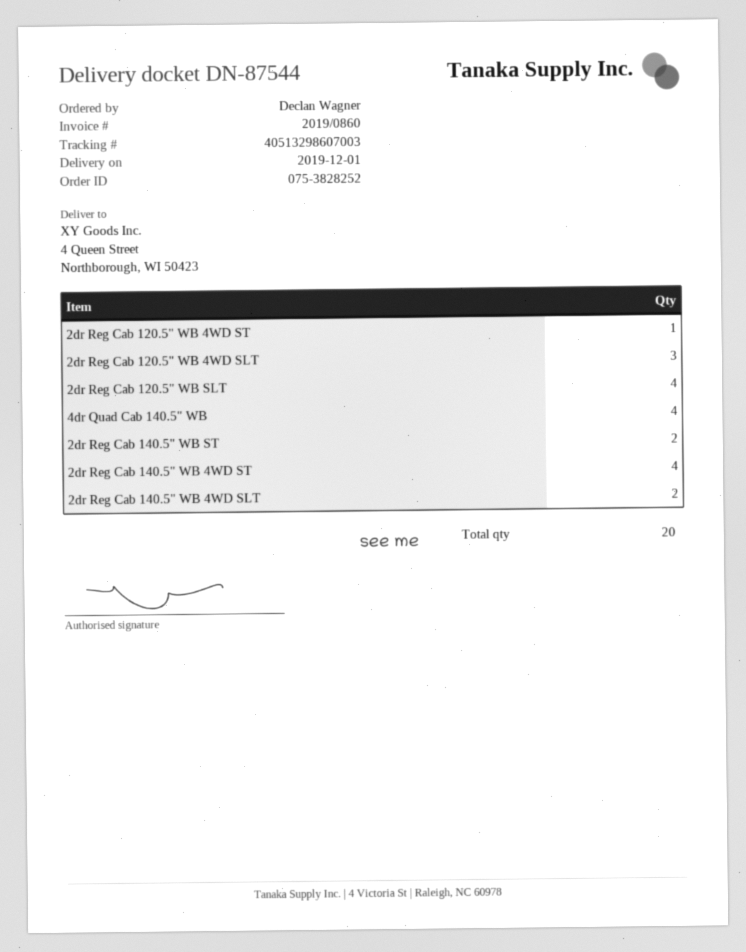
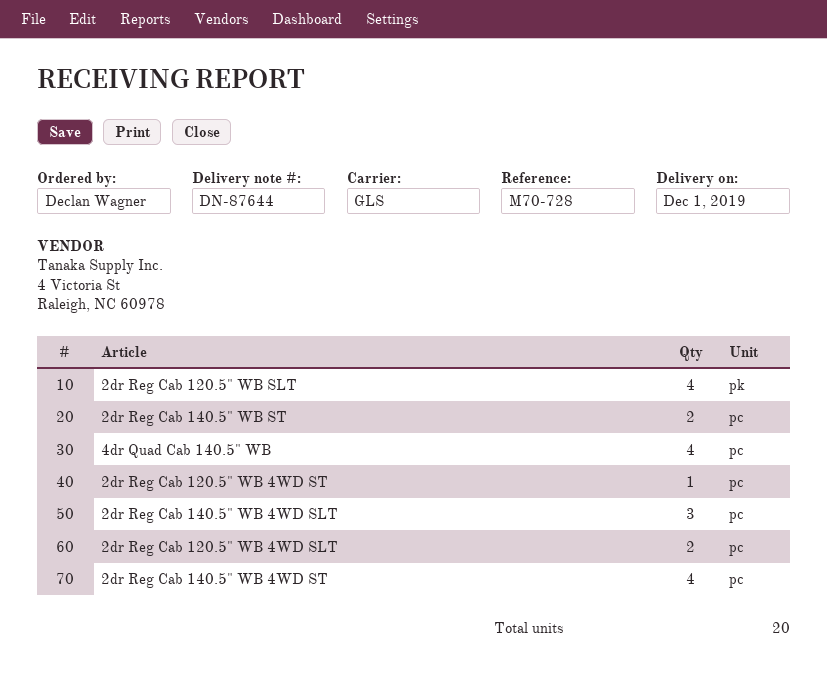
delivery note number: DN-87544 -> DN-87644
2dr Reg Cab 120.5" WB 4WD SLT: 3 -> 2
2dr Reg Cab 140.5" WB 4WD SLT: 2 -> 3

